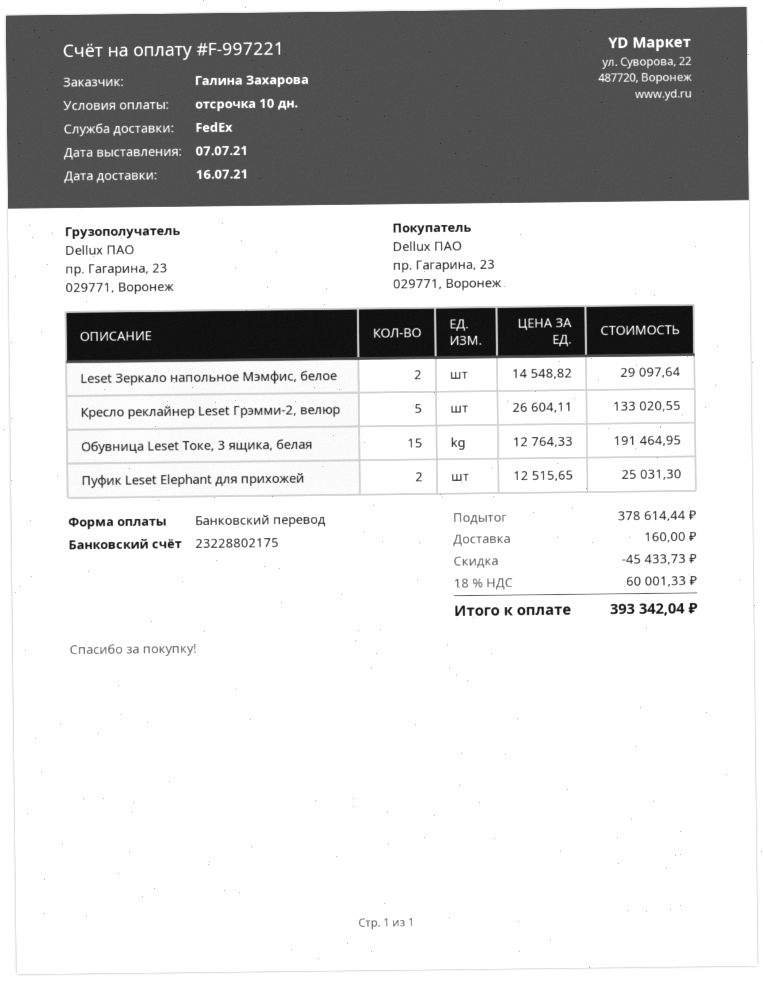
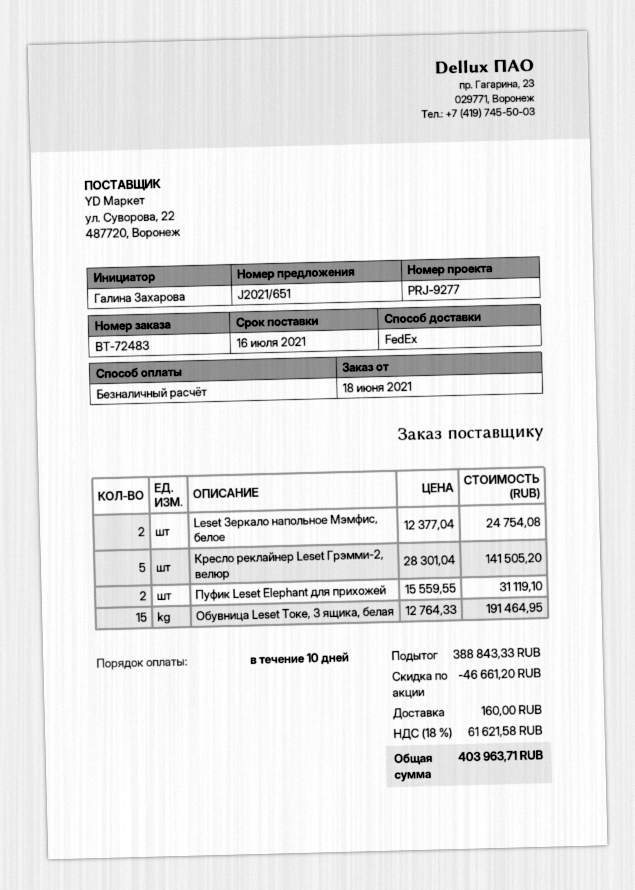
Leset Зеркало напольное Мэмфис, белое: 2 x 14548.82 = 29097.64 -> 2 x 12377.04 = 24754.08
Кресло реклайнер Leset Грэмми-2, велюр: 5 x 26604.11 = 133020.55 -> 5 x 28301.04 = 141505.20
Пуфик Leset Elephant для прихожей: 2 x 12515.65 = 25031.30 -> 2 x 15559.55 = 31119.10
subtotal: 378614.44 -> 388843.33
discount: 45433.73 -> 46661.20
tax: 18% = 60001.33 -> 18% = 61621.58
total: 393342.04 -> 403963.71

